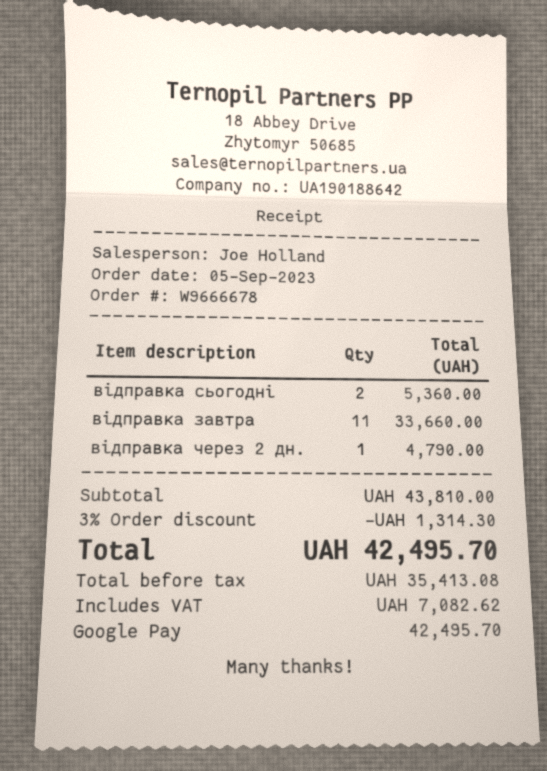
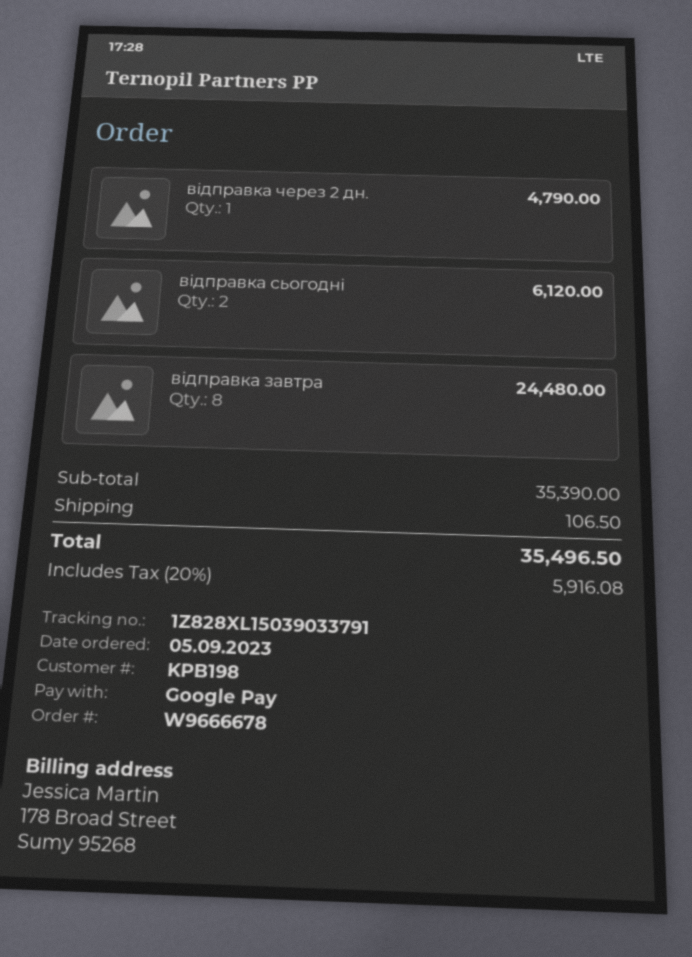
відправка сьогодні: 2 for 5360.00 -> 2 for 6120.00
відправка завтра: 11 for 33660.00 -> 8 for 24480.00
subtotal: 43810.00 -> 35390.00
discount: 3% = 1314.30 -> none
shipping: none -> 106.50
tax: 7082.62 -> 5916.08
total: 42495.70 -> 35496.50

